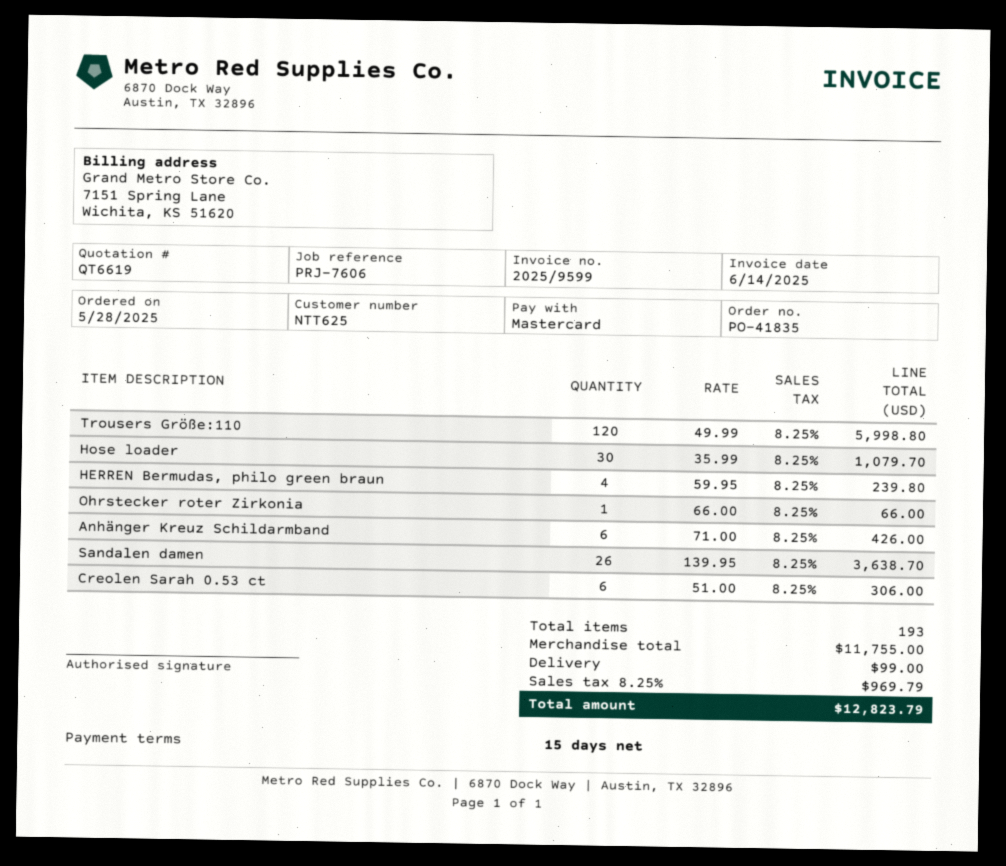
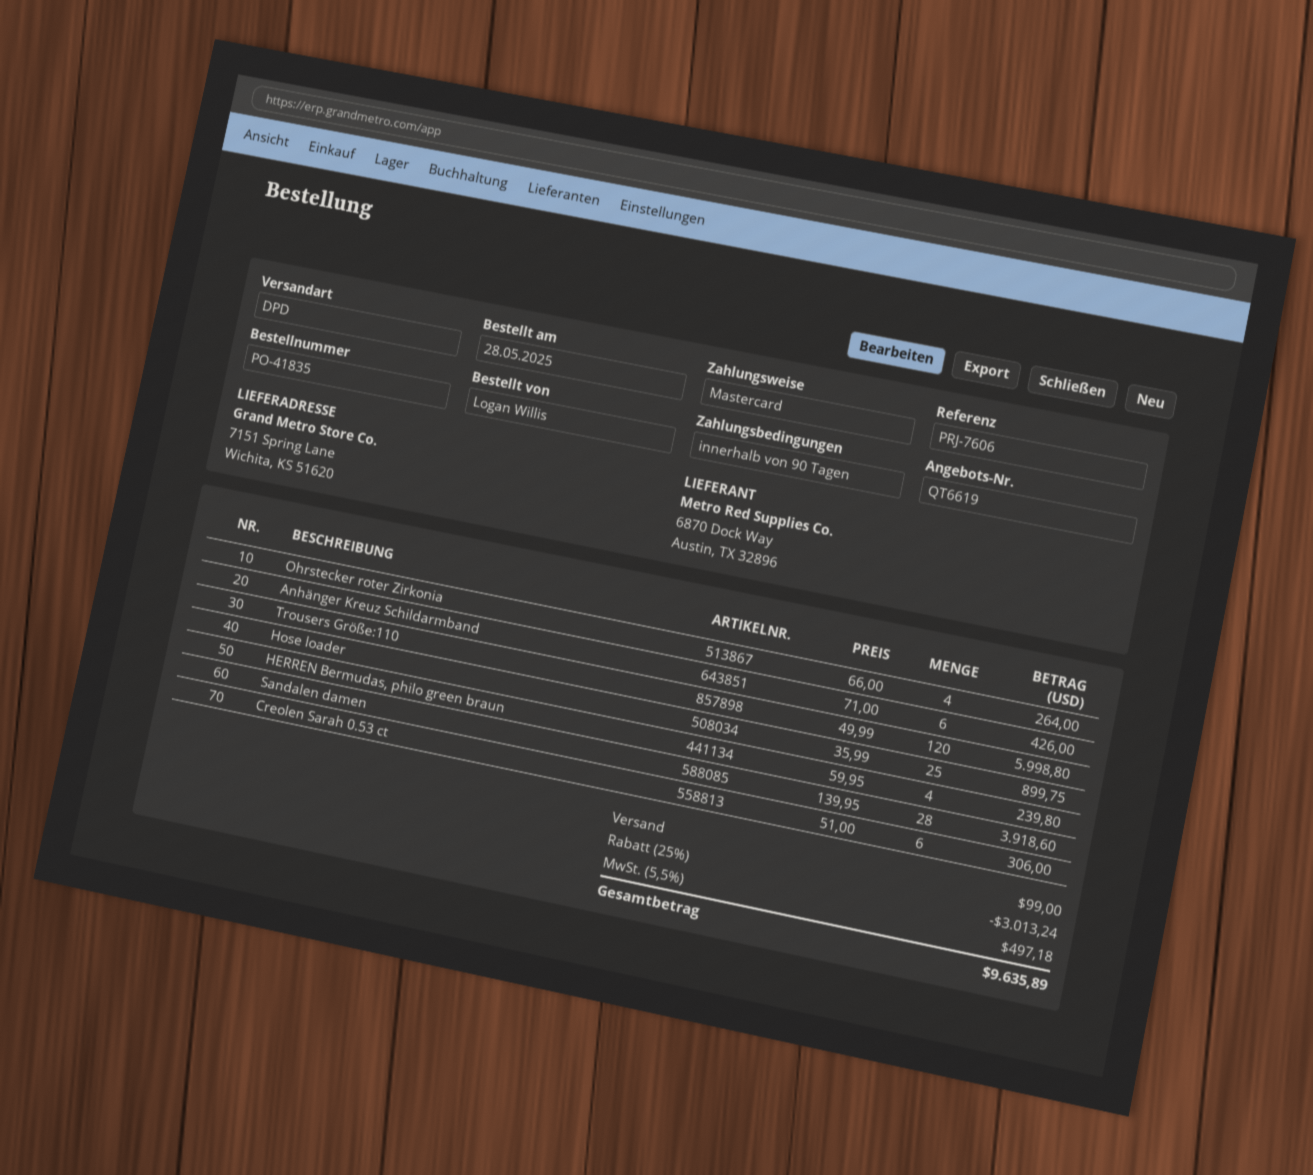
payment terms: 15 days -> 90 days
Hose loader: 30 x 35.99 = 1079.70 -> 25 x 35.99 = 899.75
Ohrstecker roter Zirkonia: 1 x 66.00 = 66.00 -> 4 x 66.00 = 264.00
Sandalen damen: 26 x 139.95 = 3638.70 -> 28 x 139.95 = 3918.60
discount: none -> 25% = 3013.24
tax: 8.25% = 969.79 -> 5.5% = 497.18
total: 12823.79 -> 9635.89

